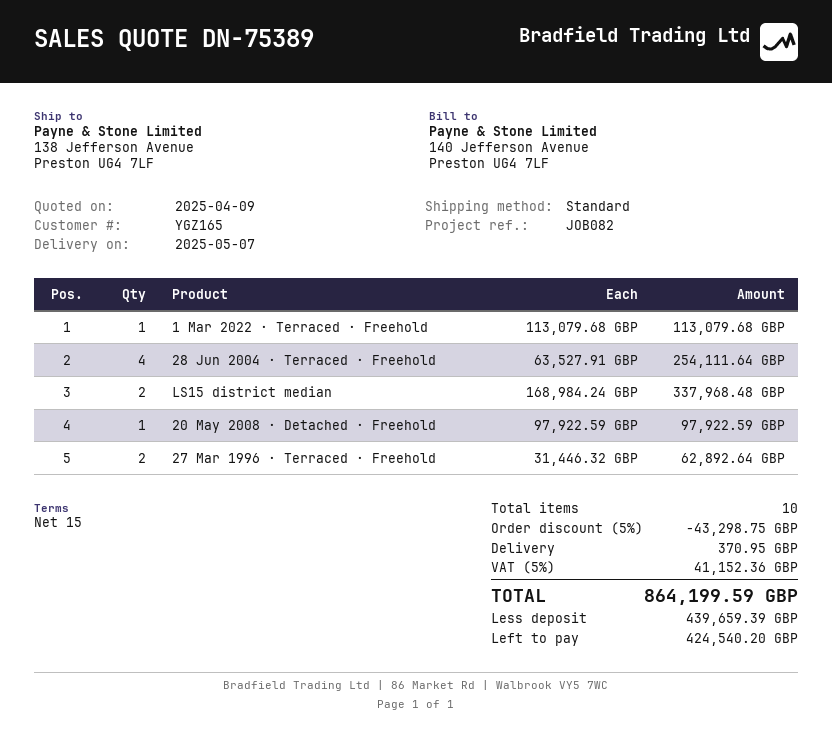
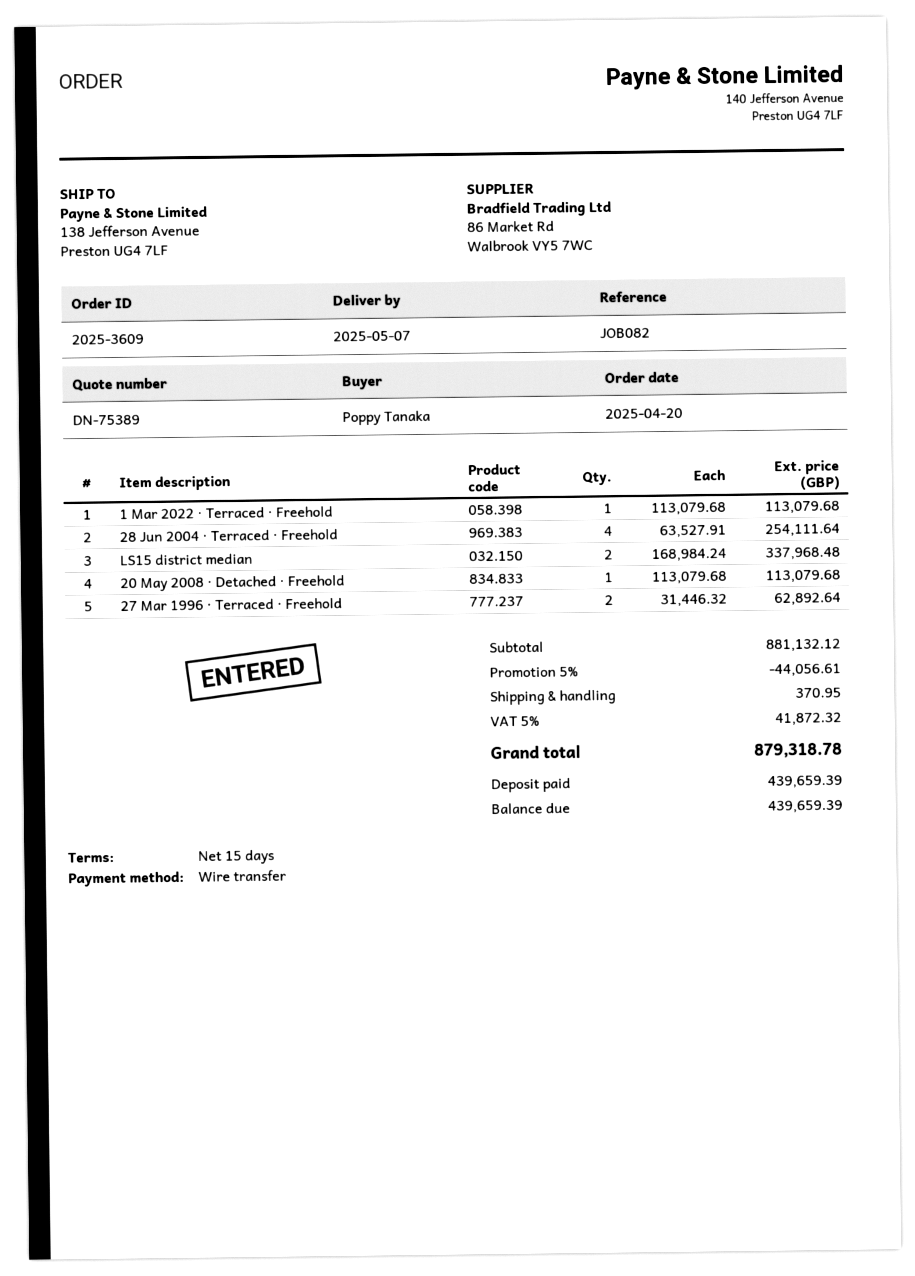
20 May 2008 · Detached · Freehold: 1 x 97922.59 = 97922.59 -> 1 x 113079.68 = 113079.68
discount: 5% = 43298.75 -> 5% = 44056.61
tax: 5% = 41152.36 -> 5% = 41872.32
total: 864199.59 -> 879318.78
balance: 424540.20 -> 439659.39

